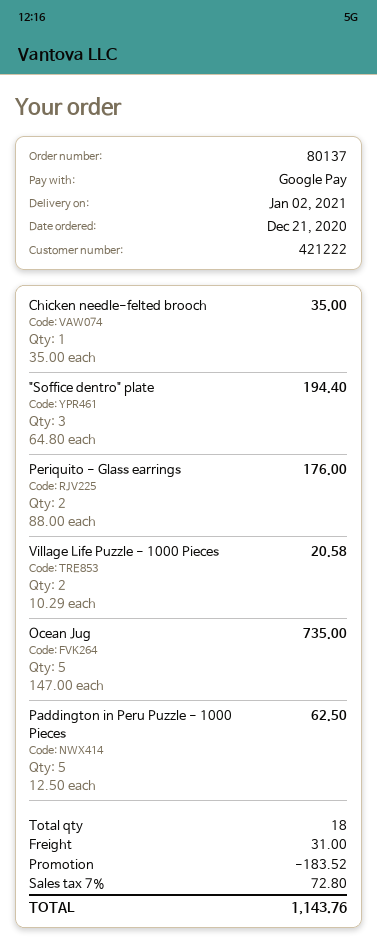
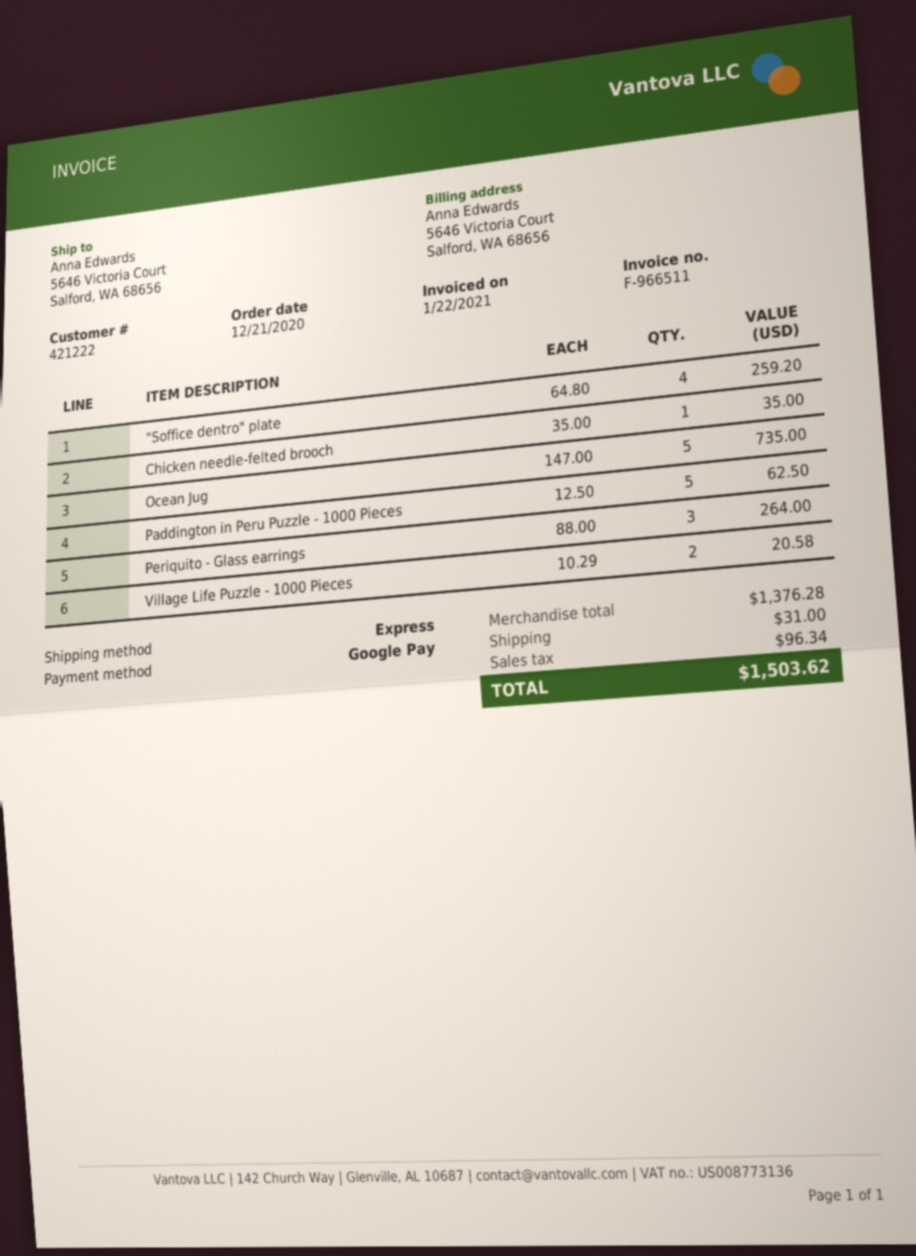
"Soffice dentro" plate: 3 x 64.80 = 194.40 -> 4 x 64.80 = 259.20
Periquito - Glass earrings: 2 x 88.00 = 176.00 -> 3 x 88.00 = 264.00
discount: 183.52 -> none
tax: 72.80 -> 96.34
total: 1143.76 -> 1503.62

